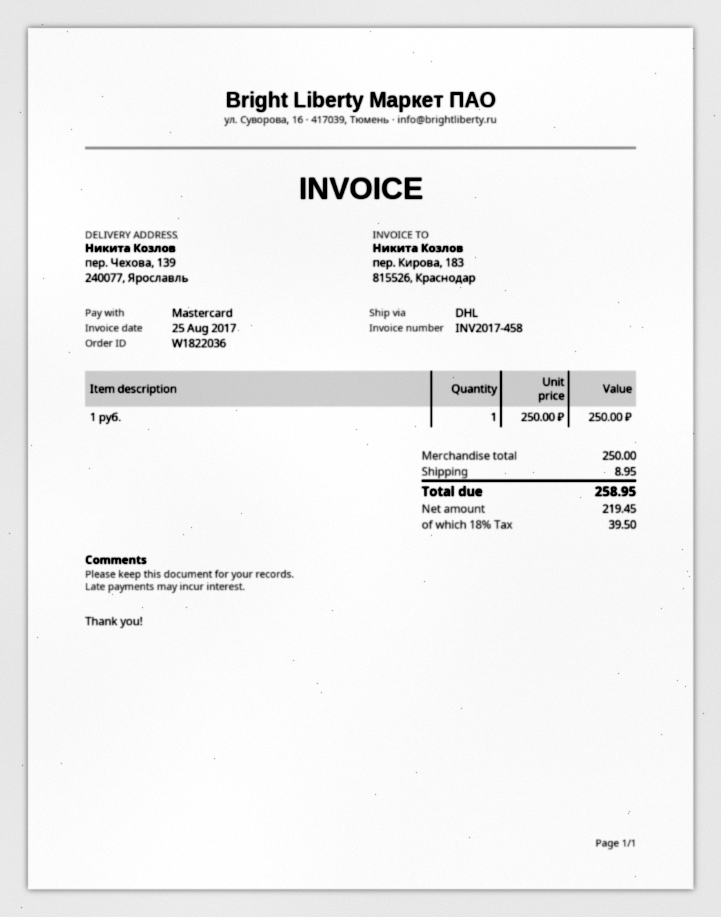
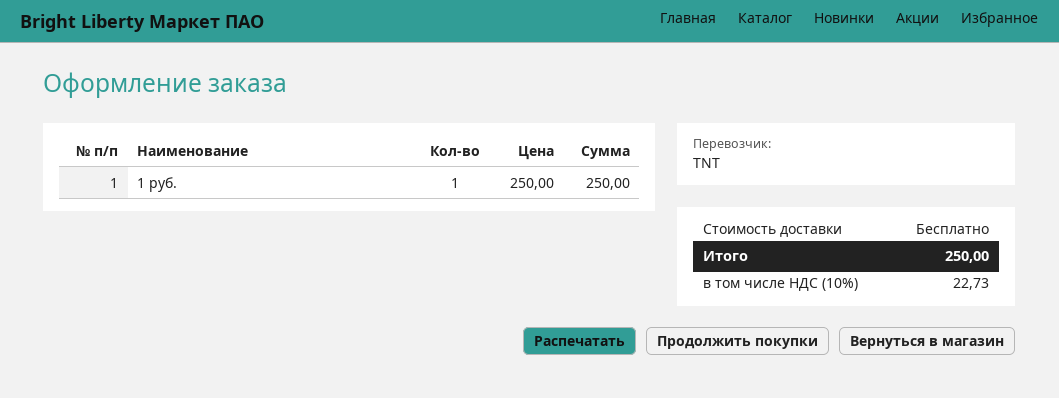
shipping method: DHL -> TNT
shipping: 8.95 -> 0.00
tax: 18% = 39.50 -> 10% = 22.73
total: 258.95 -> 250.00

